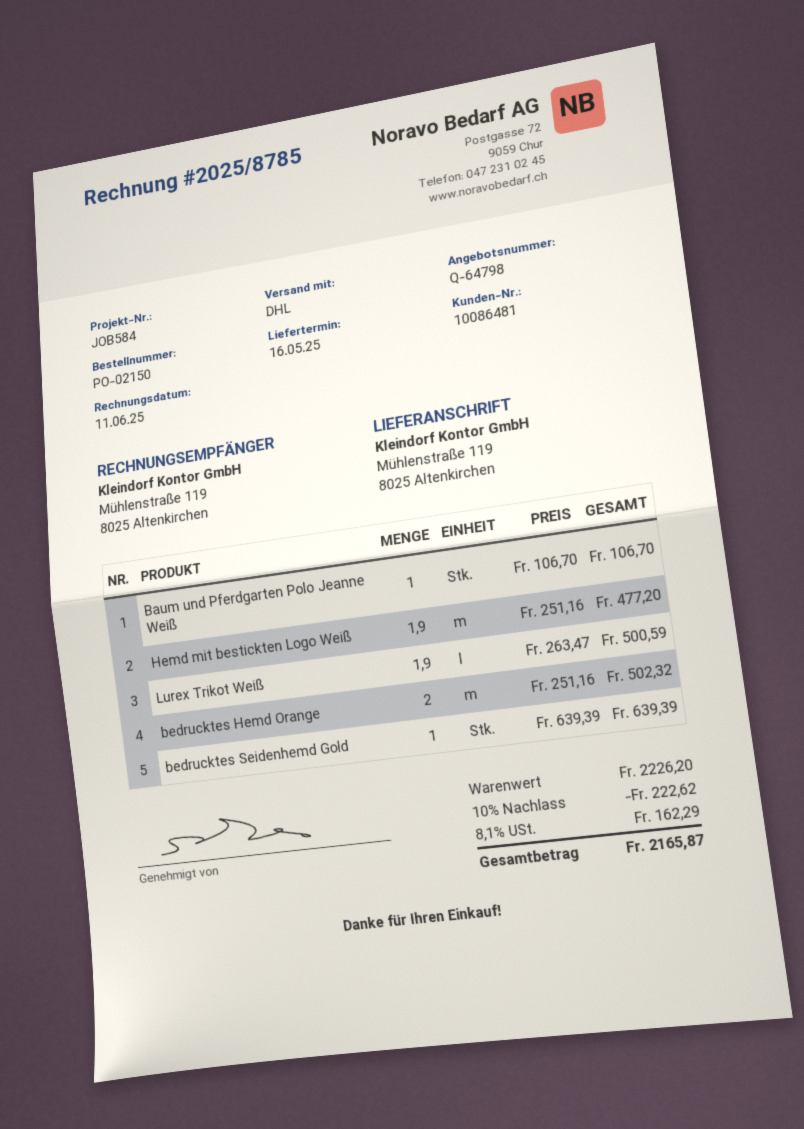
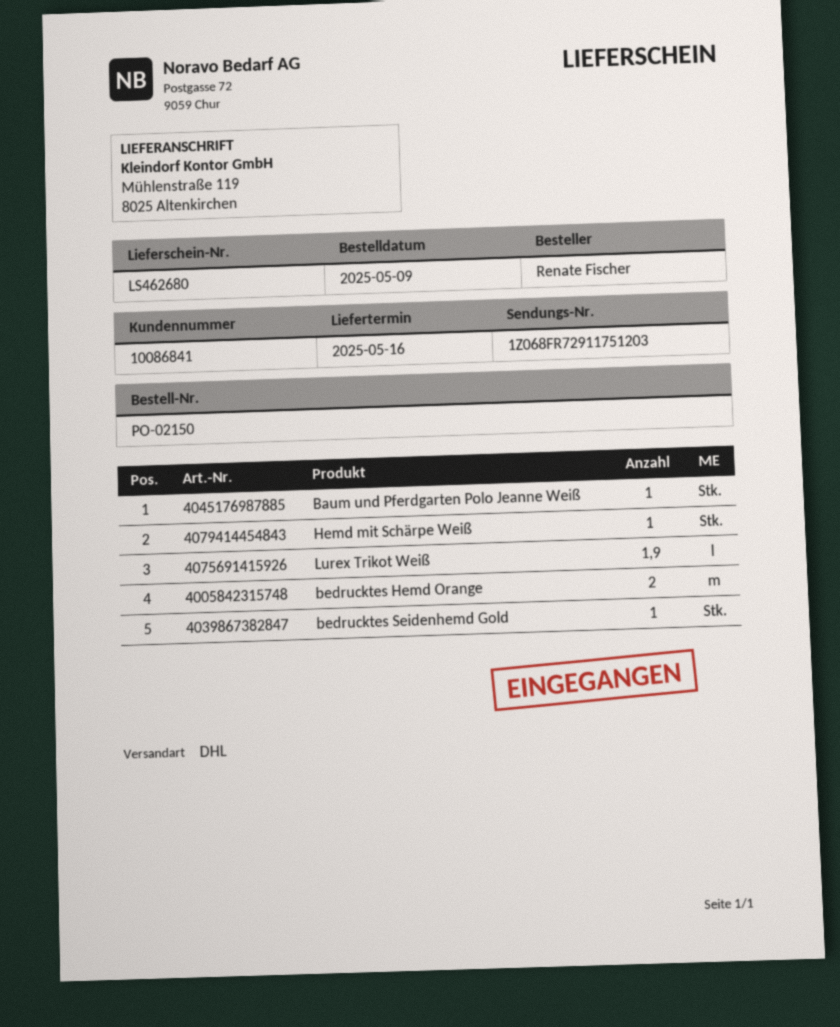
customer number: 10086481 -> 10086841
Hemd mit bestickten Logo Weiß: 1.9 -> none
Hemd mit Schärpe Weiß: none -> 1

